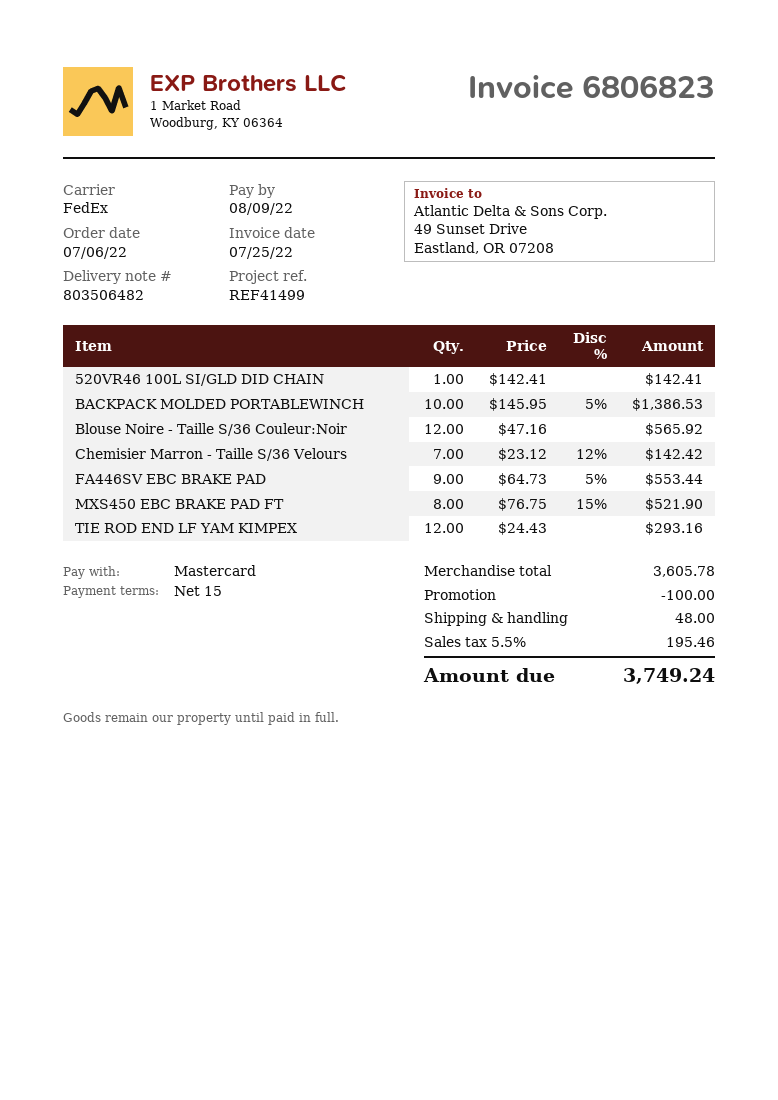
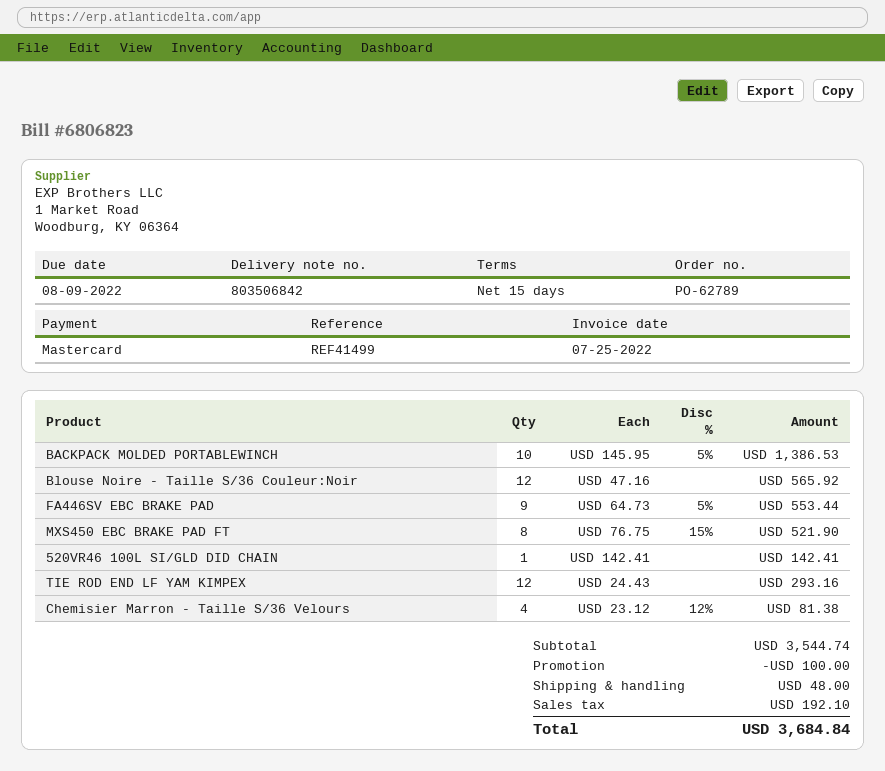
delivery note number: 803506482 -> 803506842
Chemisier Marron - Taille S/36 Velours: 7 x 23.12 - 12% = 142.42 -> 4 x 23.12 - 12% = 81.38
subtotal: 3605.78 -> 3544.74
tax: 195.46 -> 192.10
total: 3749.24 -> 3684.84

